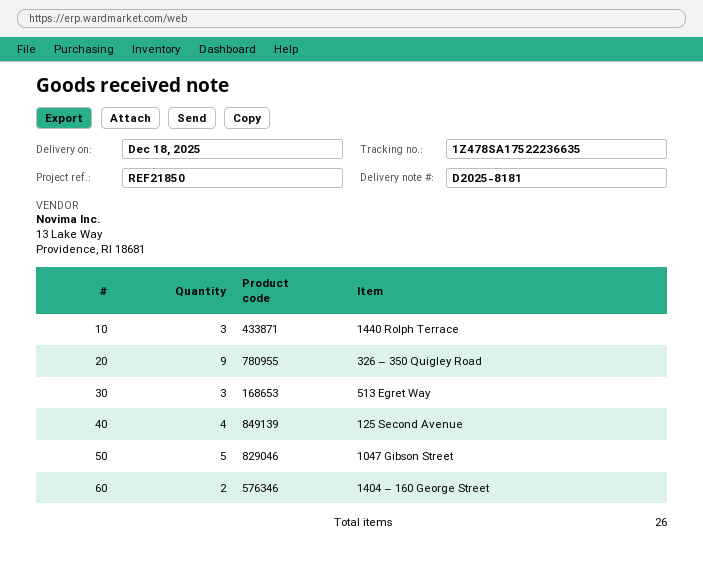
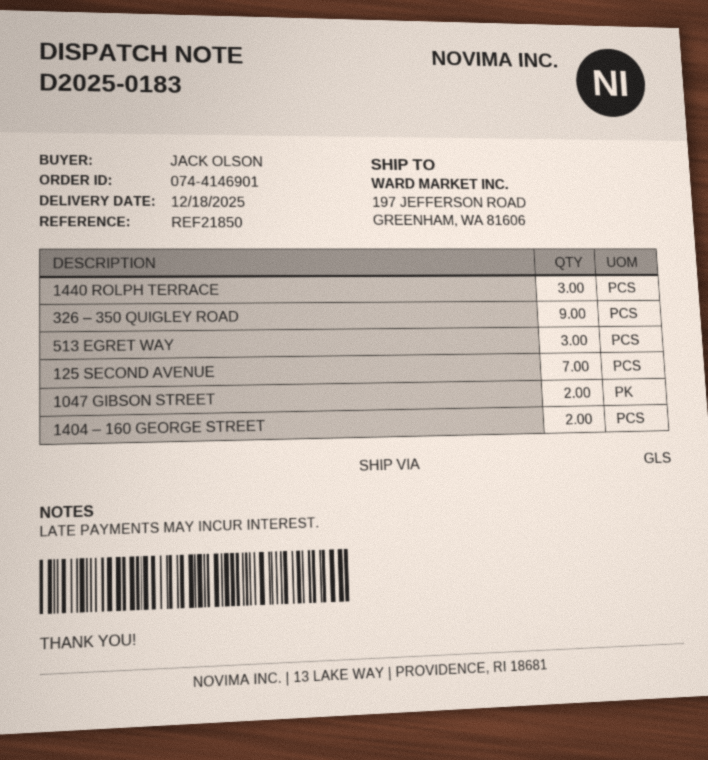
delivery note number: D2025-8181 -> D2025-0183
125 Second Avenue: 4 -> 7
1047 Gibson Street: 5 -> 2

